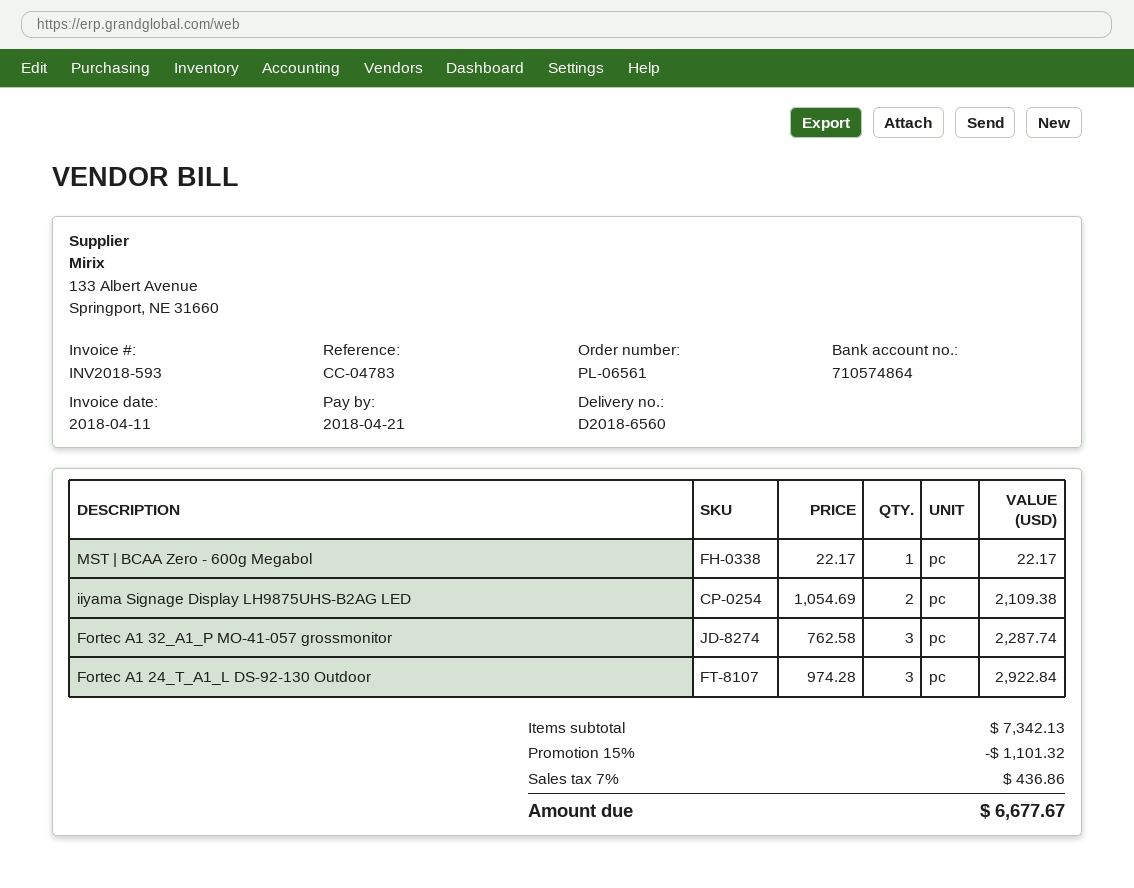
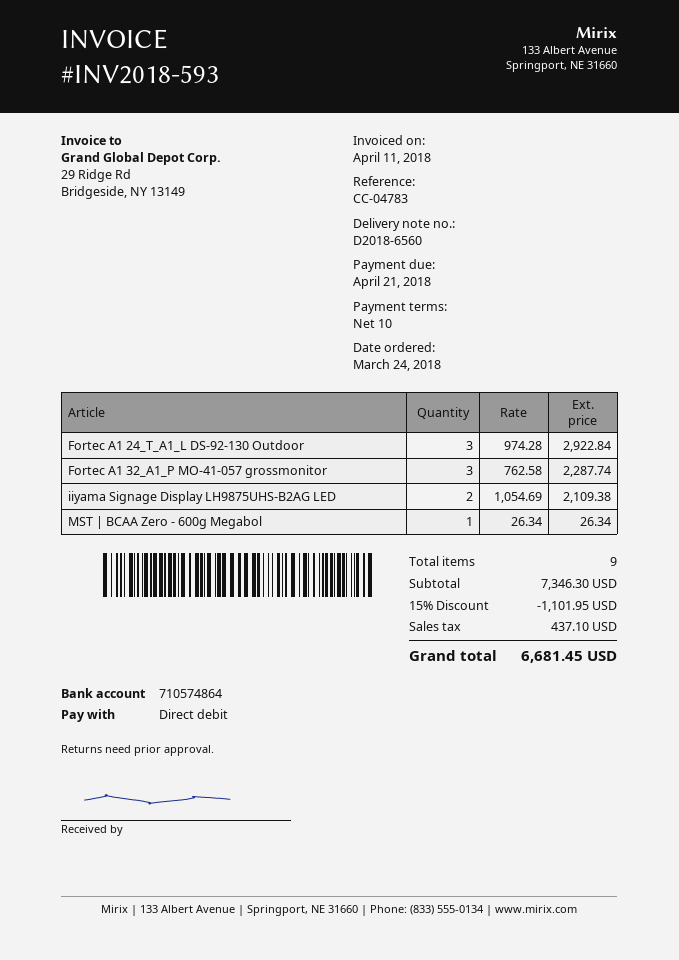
MST | BCAA Zero - 600g Megabol: 1 x 22.17 = 22.17 -> 1 x 26.34 = 26.34
subtotal: 7342.13 -> 7346.30
discount: 15% = 1101.32 -> 15% = 1101.95
tax: 436.86 -> 437.10
total: 6677.67 -> 6681.45

